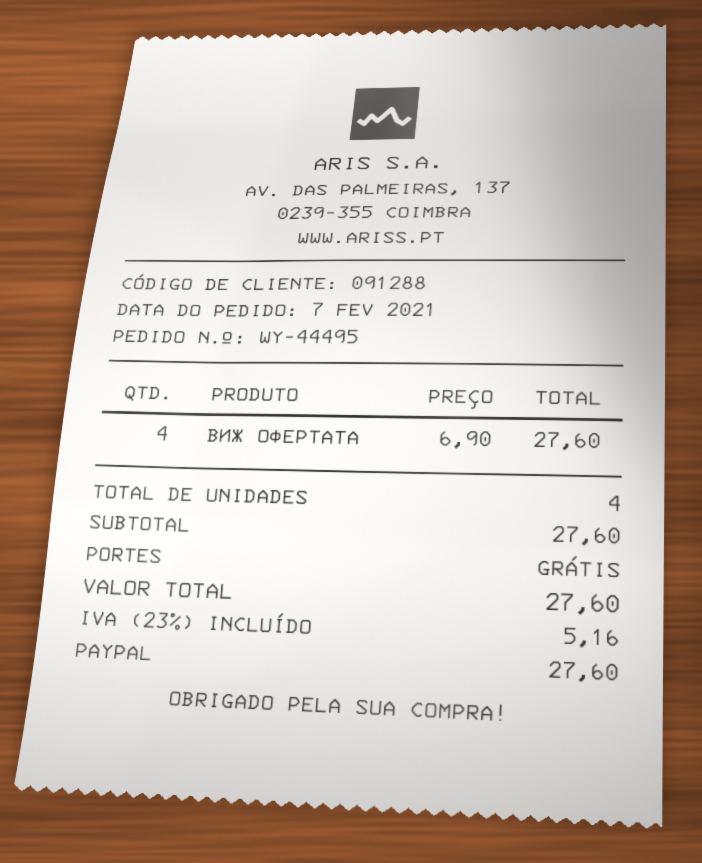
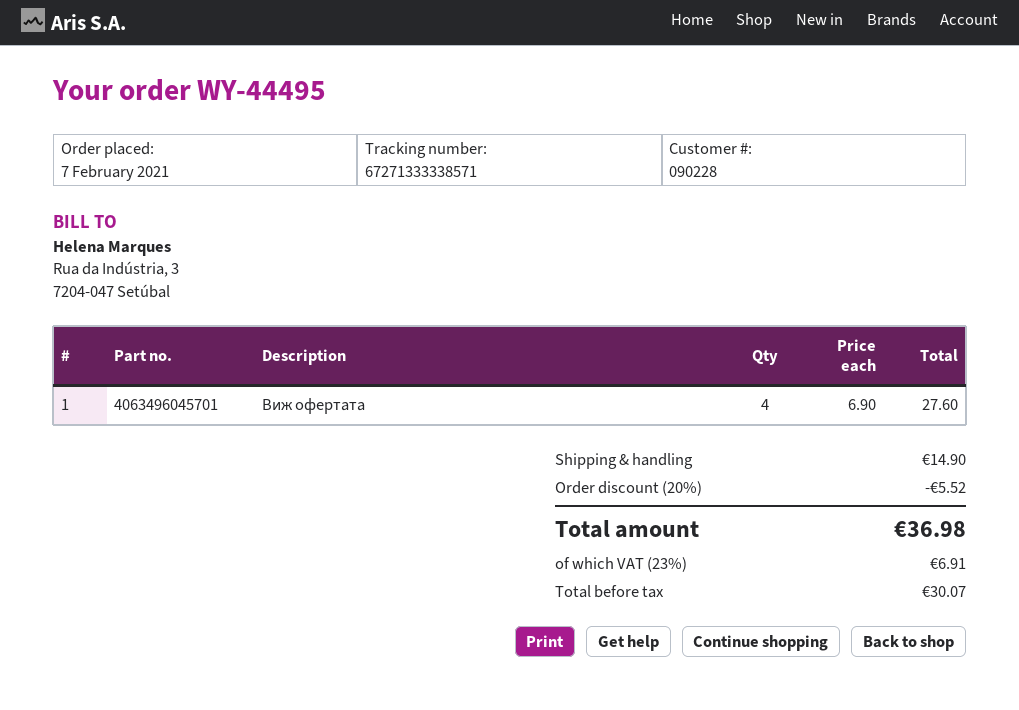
customer number: 091288 -> 090228
discount: none -> 20% = 5.52
shipping: 0.00 -> 14.90
tax: 23% = 5.16 -> 23% = 6.91
total: 27.60 -> 36.98

